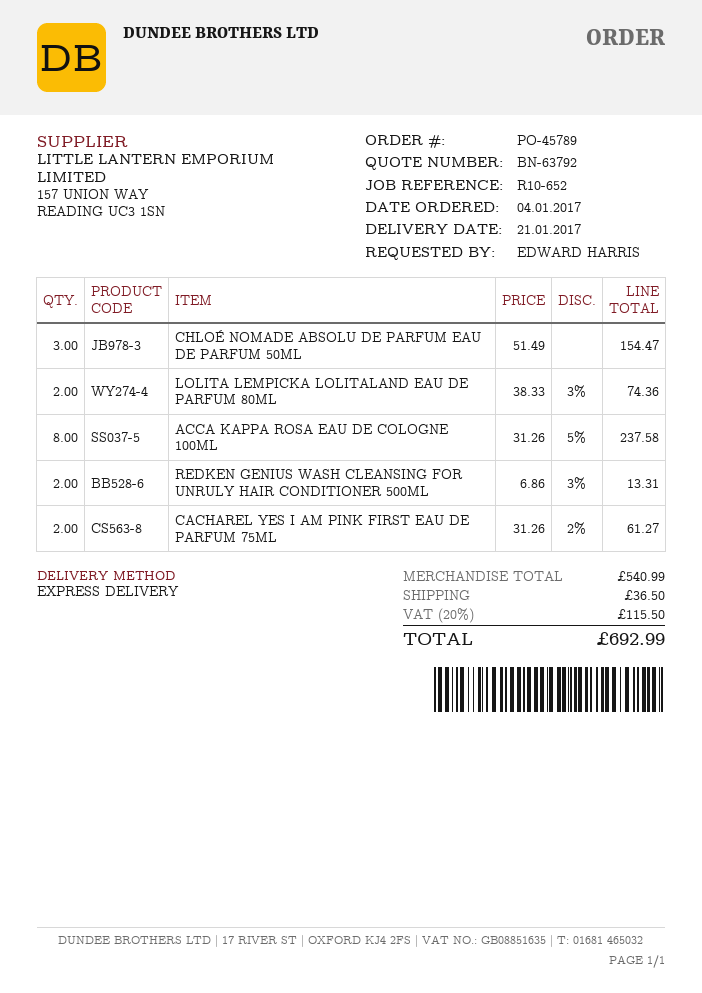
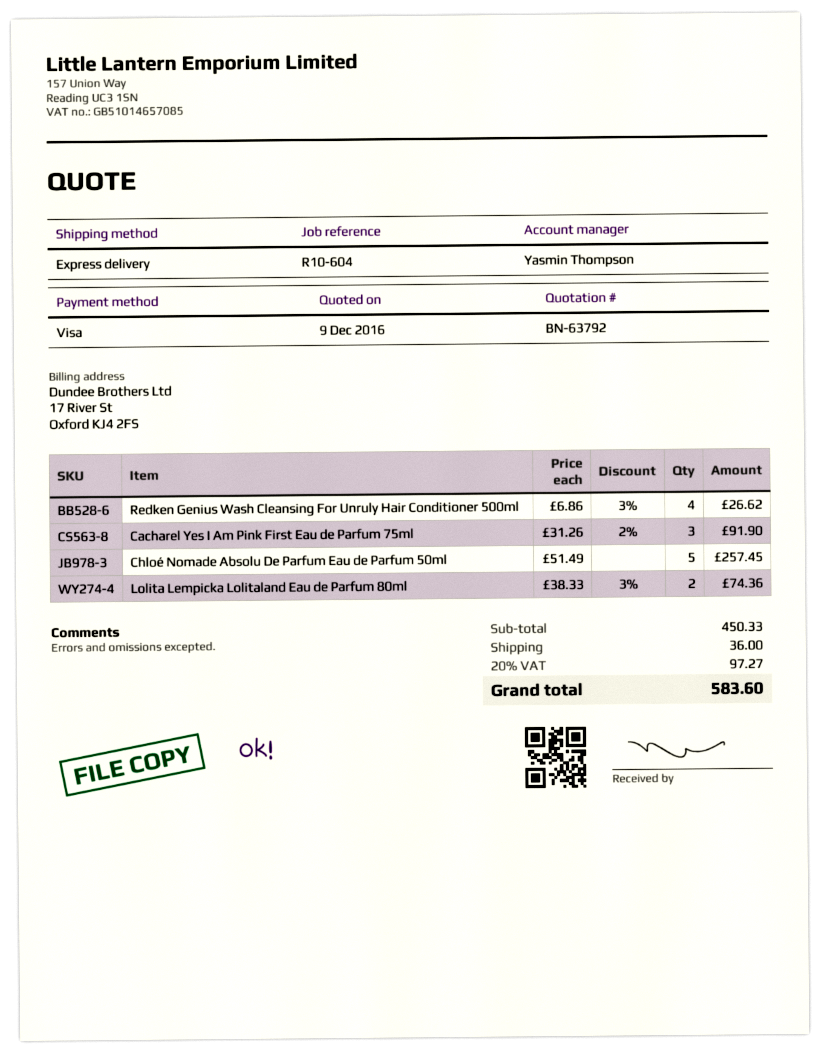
reference: R10-652 -> R10-604
CHLOÉ NOMADE ABSOLU DE PARFUM EAU DE PARFUM 50ML: 3 x 51.49 = 154.47 -> 5 x 51.49 = 257.45
ACCA KAPPA ROSA EAU DE COLOGNE 100ML: 8 x 31.26 - 5% = 237.58 -> none
REDKEN GENIUS WASH CLEANSING FOR UNRULY HAIR CONDITIONER 500ML: 2 x 6.86 - 3% = 13.31 -> 4 x 6.86 - 3% = 26.62
CACHAREL YES I AM PINK FIRST EAU DE PARFUM 75ML: 2 x 31.26 - 2% = 61.27 -> 3 x 31.26 - 2% = 91.90
subtotal: 540.99 -> 450.33
shipping: 36.50 -> 36.00
tax: 20% = 115.50 -> 20% = 97.27
total: 692.99 -> 583.60

